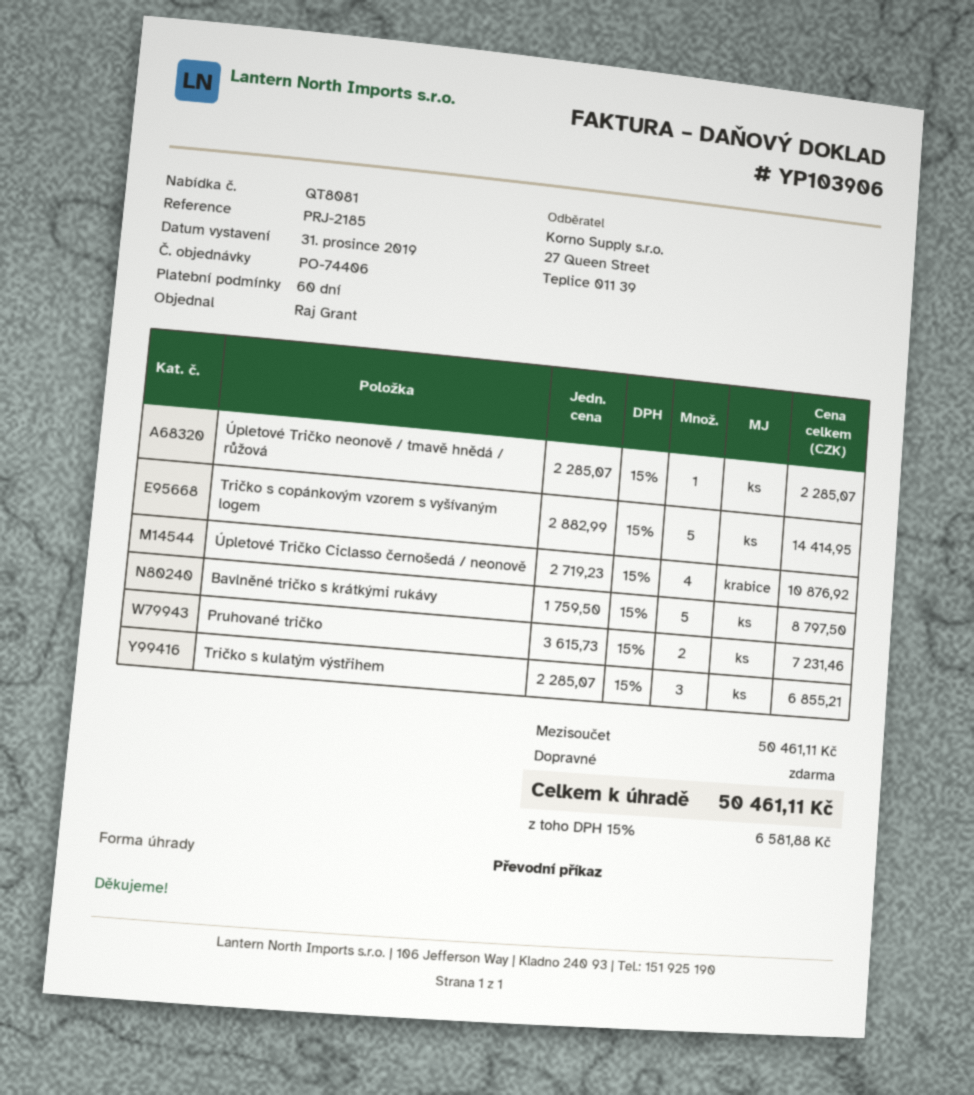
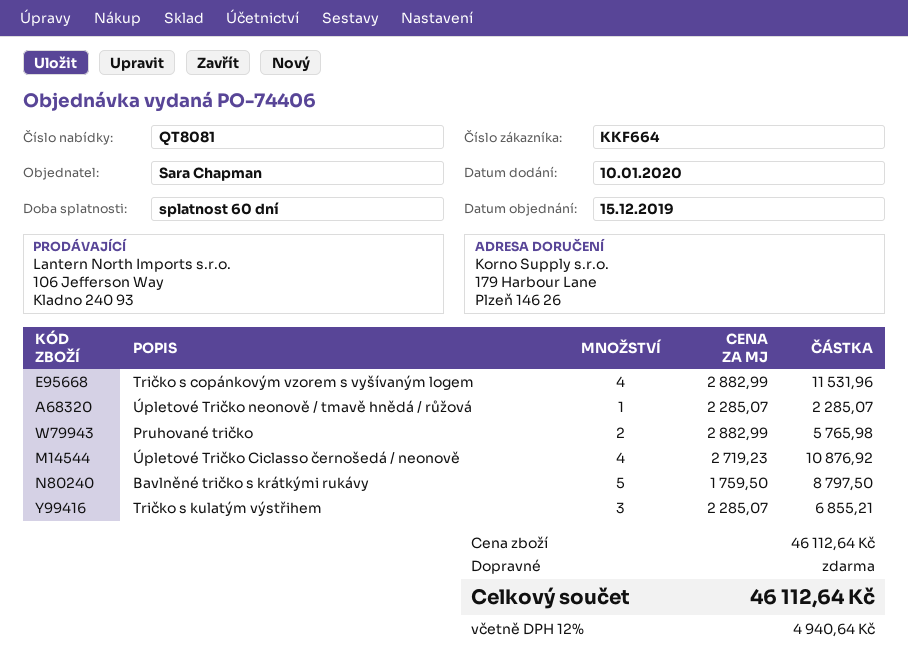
ordered by: Raj Grant -> Sara Chapman
Tričko s copánkovým vzorem s vyšívaným logem: 5 x 2882.99 = 14414.95 -> 4 x 2882.99 = 11531.96
Pruhované tričko: 2 x 3615.73 = 7231.46 -> 2 x 2882.99 = 5765.98
subtotal: 50461.11 -> 46112.64
tax: 15% = 6581.88 -> 12% = 4940.64
total: 50461.11 -> 46112.64

